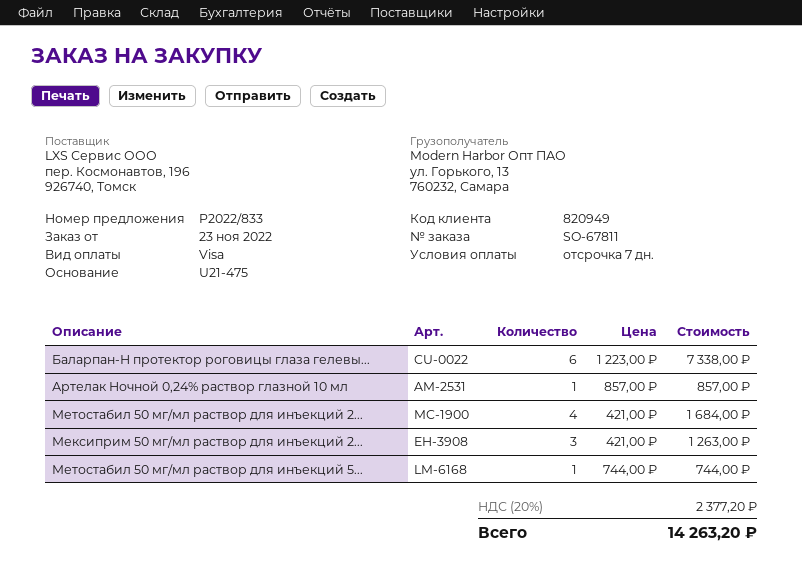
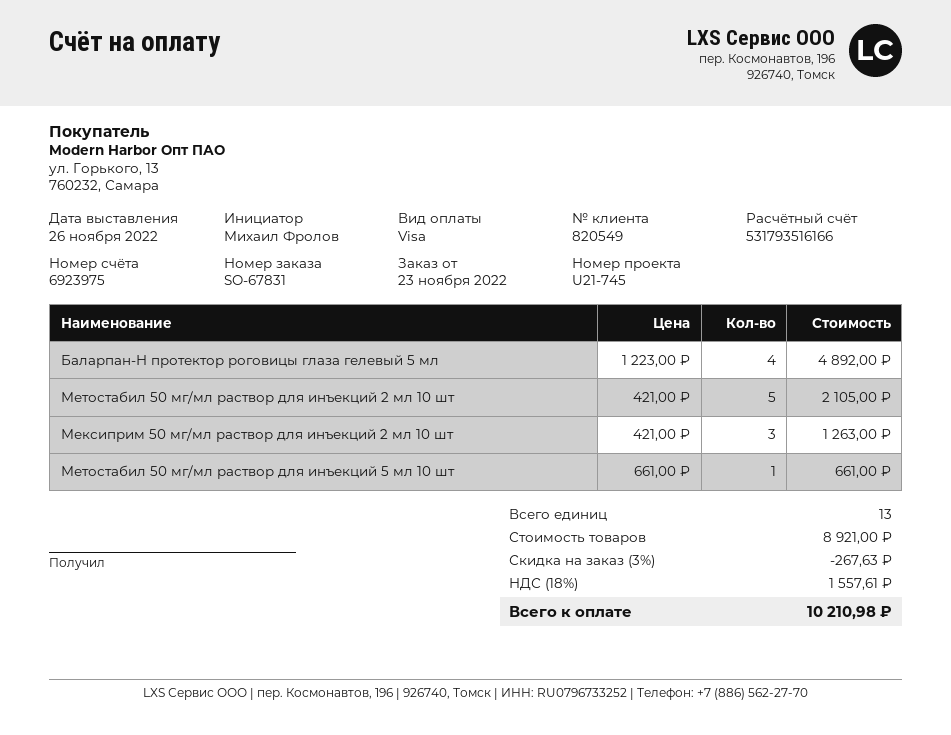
order number: SO-67811 -> SO-67831
customer number: 820949 -> 820549
reference: U21-475 -> U21-745
Баларпан-Н протектор роговицы глаза гелевы...: 6 x 1223.00 = 7338.00 -> 4 x 1223.00 = 4892.00
Артелак Ночной 0,24% раствор глазной 10 мл: 1 x 857.00 = 857.00 -> none
Метостабил 50 мг/мл раствор для инъекций 2...: 4 x 421.00 = 1684.00 -> 5 x 421.00 = 2105.00
Метостабил 50 мг/мл раствор для инъекций 5...: 1 x 744.00 = 744.00 -> 1 x 661.00 = 661.00
discount: none -> 3% = 267.63
tax: 20% = 2377.20 -> 18% = 1557.61
total: 14263.20 -> 10210.98

